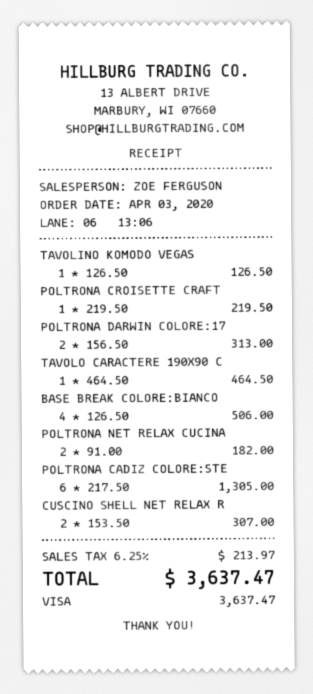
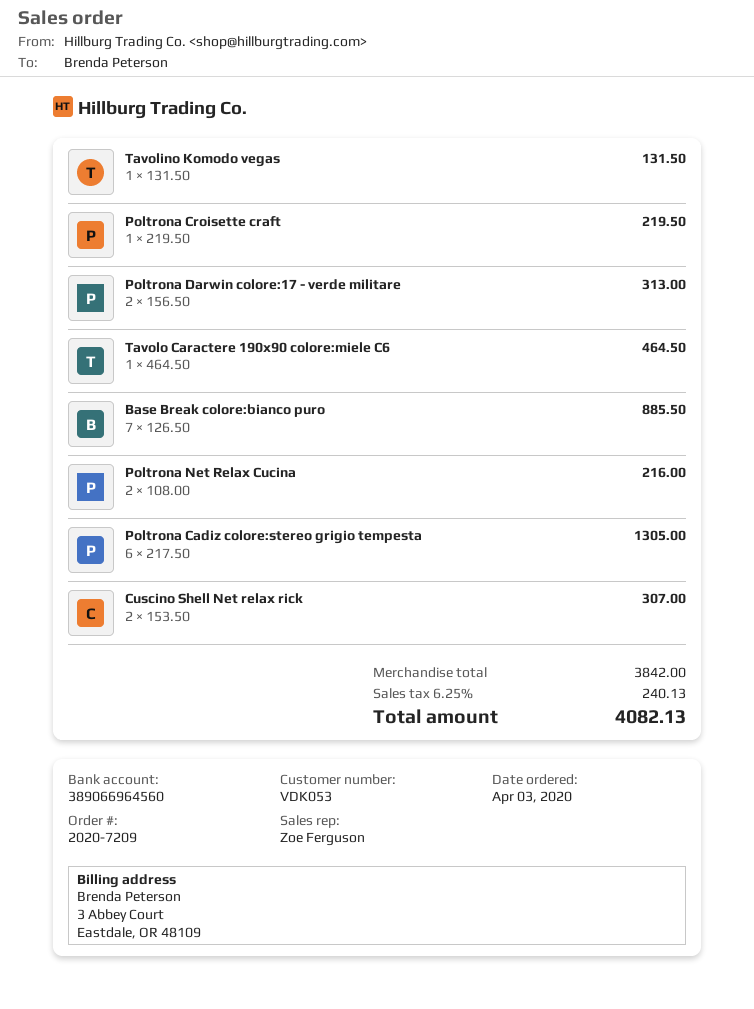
TAVOLINO KOMODO VEGAS: 1 x 126.50 = 126.50 -> 1 x 131.50 = 131.50
BASE BREAK COLORE:BIANCO: 4 x 126.50 = 506.00 -> 7 x 126.50 = 885.50
POLTRONA NET RELAX CUCINA: 2 x 91.00 = 182.00 -> 2 x 108.00 = 216.00
tax: 6.25% = 213.97 -> 6.25% = 240.13
total: 3637.47 -> 4082.13

